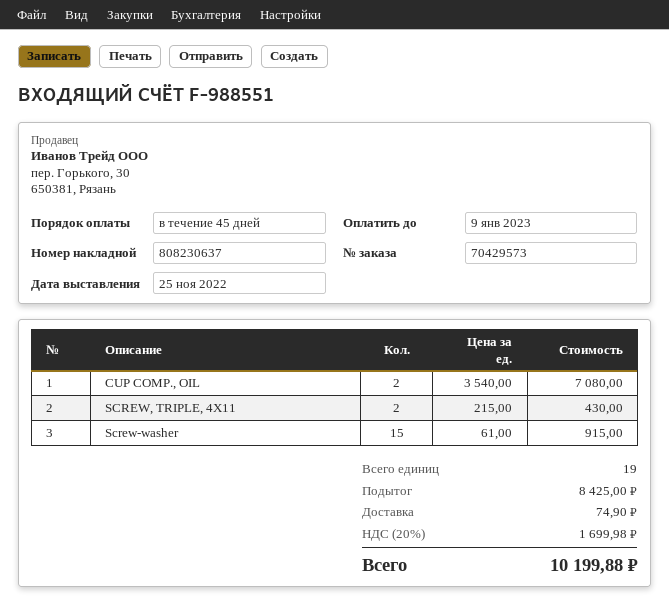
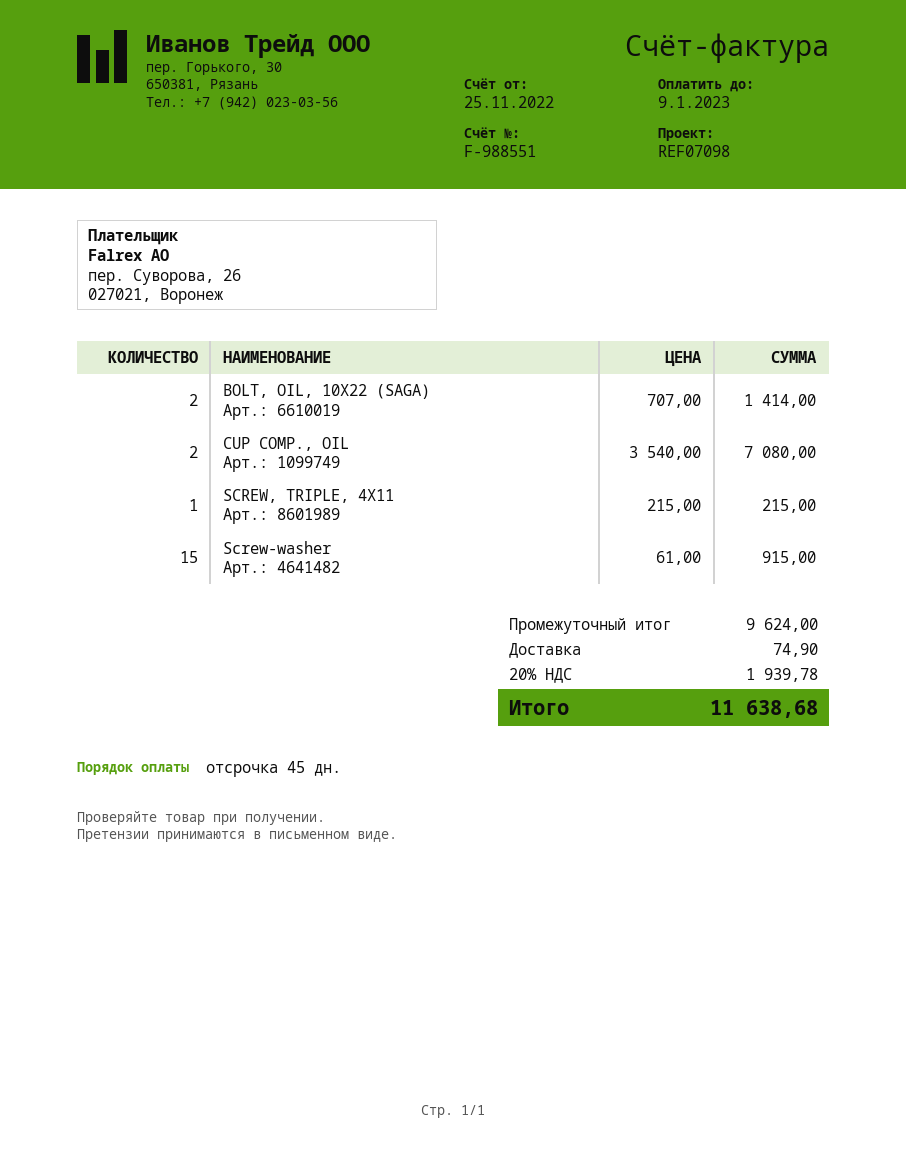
SCREW, TRIPLE, 4X11: 2 x 215.00 = 430.00 -> 1 x 215.00 = 215.00
BOLT, OIL, 10X22 (SAGA): none -> 2 x 707.00 = 1414.00
subtotal: 8425.00 -> 9624.00
tax: 20% = 1699.98 -> 20% = 1939.78
total: 10199.88 -> 11638.68

